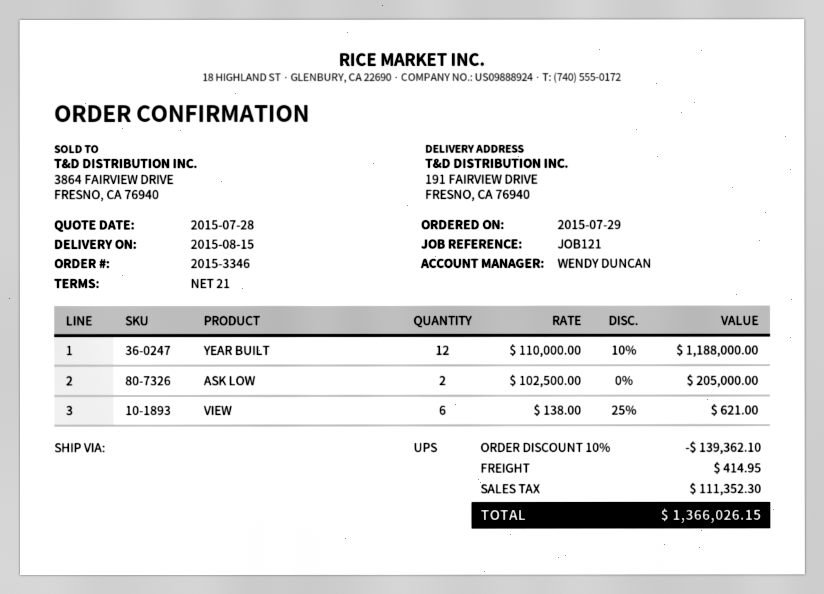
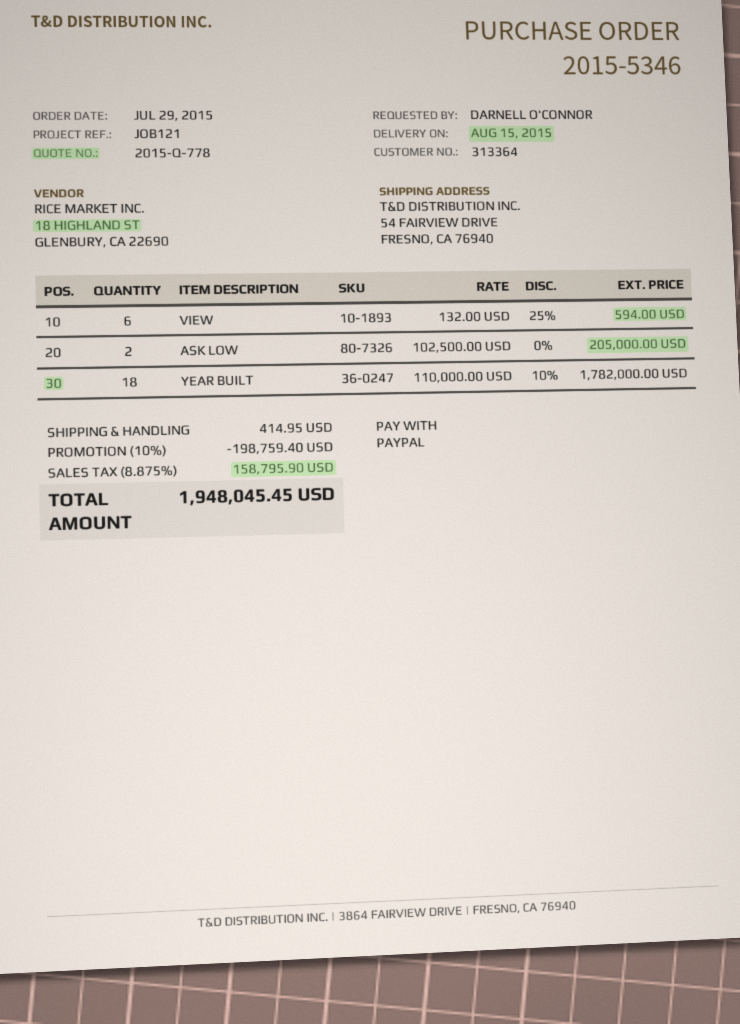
order number: 2015-3346 -> 2015-5346
ship to: 191 FAIRVIEW DRIVE, FRESNO, CA 76940 -> 54 FAIRVIEW DRIVE, FRESNO, CA 76940
YEAR BUILT: 12 x 110000.00 - 10% = 1188000.00 -> 18 x 110000.00 - 10% = 1782000.00
VIEW: 6 x 138.00 - 25% = 621.00 -> 6 x 132.00 - 25% = 594.00
discount: 10% = 139362.10 -> 10% = 198759.40
tax: 111352.30 -> 158795.90
total: 1366026.15 -> 1948045.45

